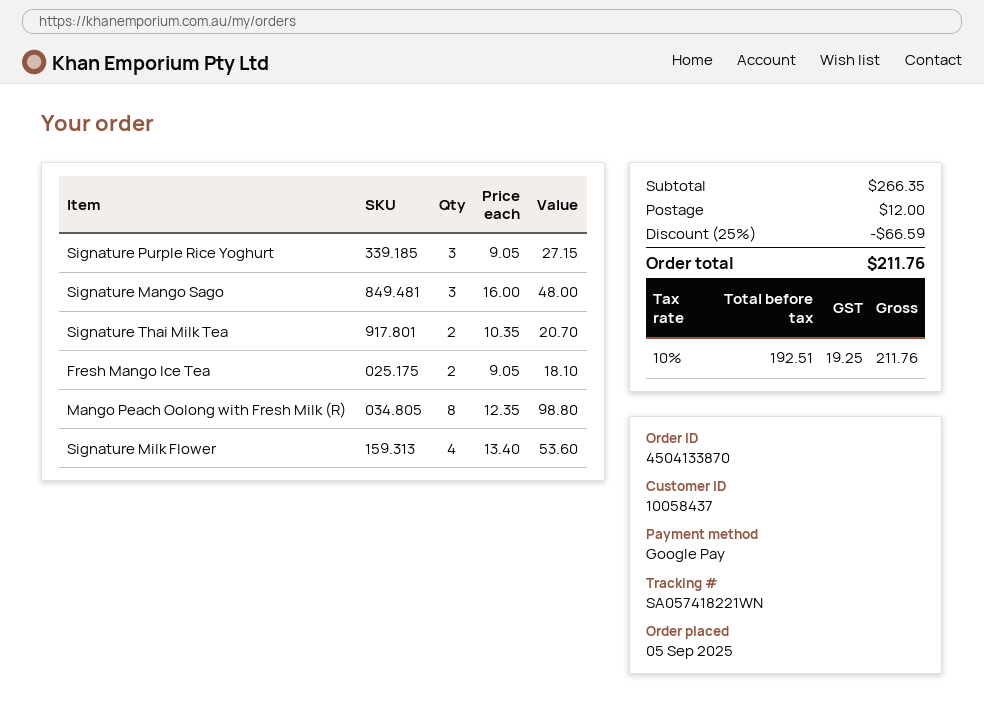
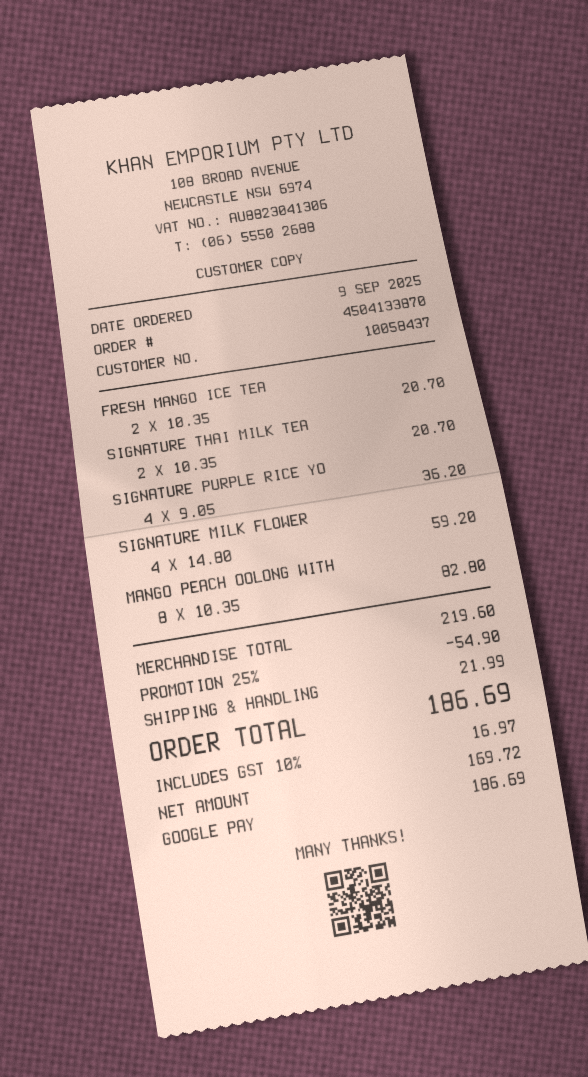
order date: 2025-09-05 -> 2025-09-09
Signature Purple Rice Yoghurt: 3 x 9.05 = 27.15 -> 4 x 9.05 = 36.20
Signature Mango Sago: 3 x 16.00 = 48.00 -> none
Fresh Mango Ice Tea: 2 x 9.05 = 18.10 -> 2 x 10.35 = 20.70
Mango Peach Oolong with Fresh Milk (R): 8 x 12.35 = 98.80 -> 8 x 10.35 = 82.80
Signature Milk Flower: 4 x 13.40 = 53.60 -> 4 x 14.80 = 59.20
subtotal: 266.35 -> 219.60
discount: 25% = 66.59 -> 25% = 54.90
shipping: 12.00 -> 21.99
net: 192.51 -> 169.72
tax: 10% = 19.25 -> 10% = 16.97
total: 211.76 -> 186.69

